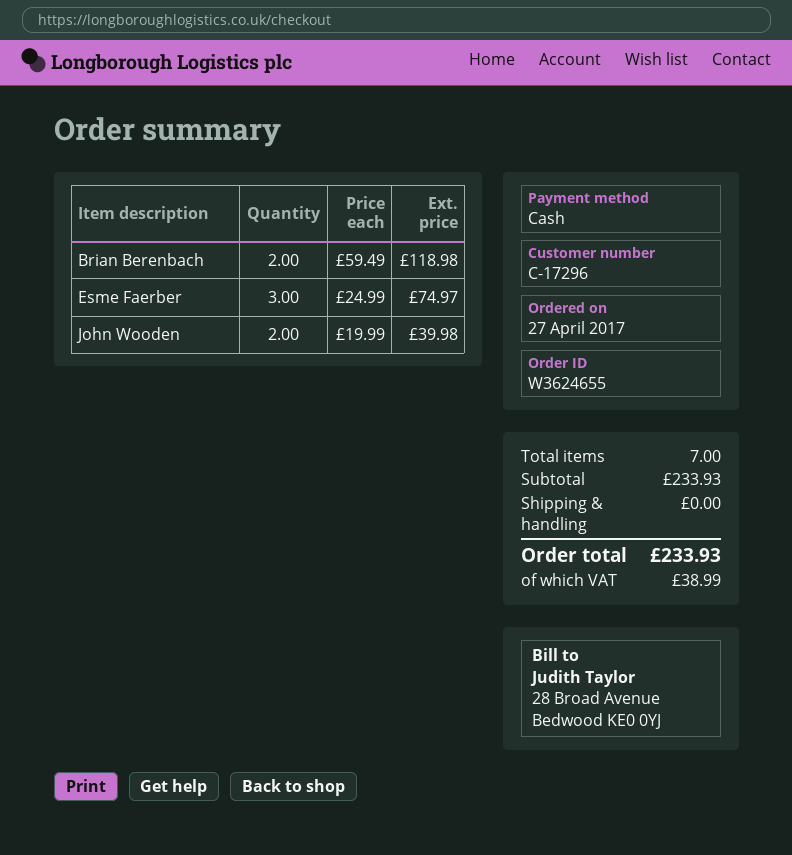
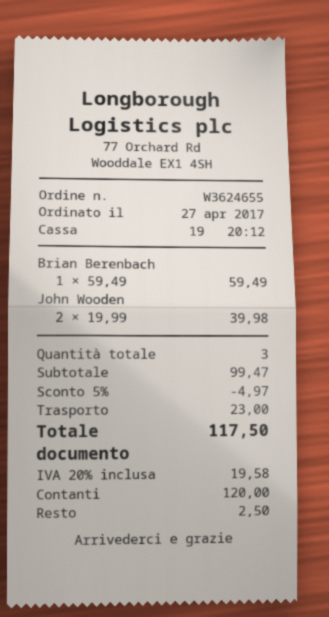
Brian Berenbach: 2 x 59.49 = 118.98 -> 1 x 59.49 = 59.49
Esme Faerber: 3 x 24.99 = 74.97 -> none
total quantity: 7 -> 3
subtotal: 233.93 -> 99.47
discount: none -> 5% = 4.97
shipping: 0.00 -> 23.00
tax: 38.99 -> 19.58
total: 233.93 -> 117.50

